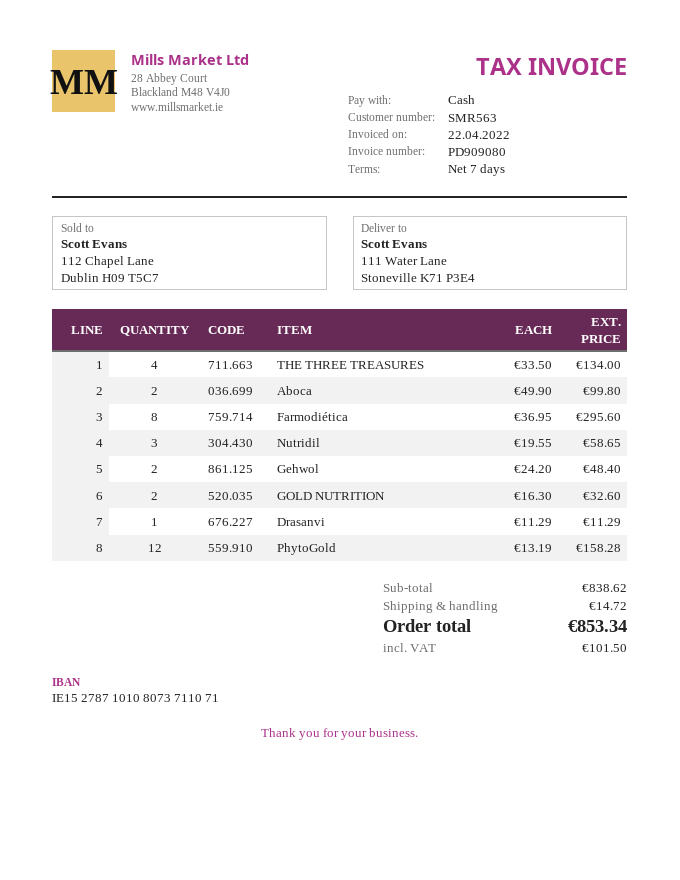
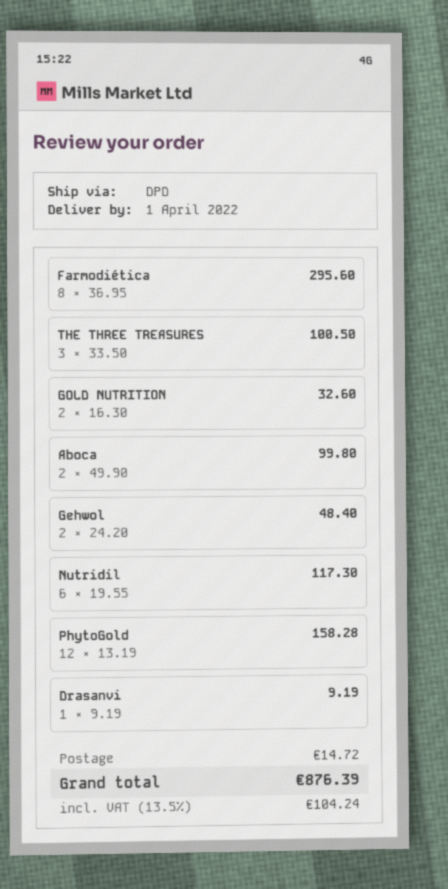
THE THREE TREASURES: 4 x 33.50 = 134.00 -> 3 x 33.50 = 100.50
Nutridil: 3 x 19.55 = 58.65 -> 6 x 19.55 = 117.30
Drasanvi: 1 x 11.29 = 11.29 -> 1 x 9.19 = 9.19
tax: 101.50 -> 104.24
total: 853.34 -> 876.39

